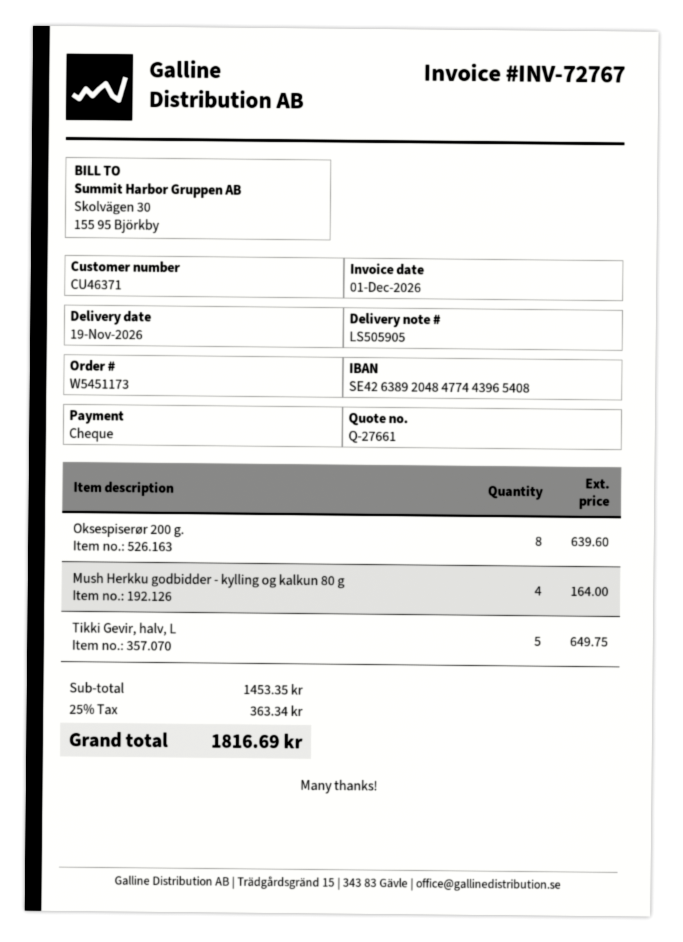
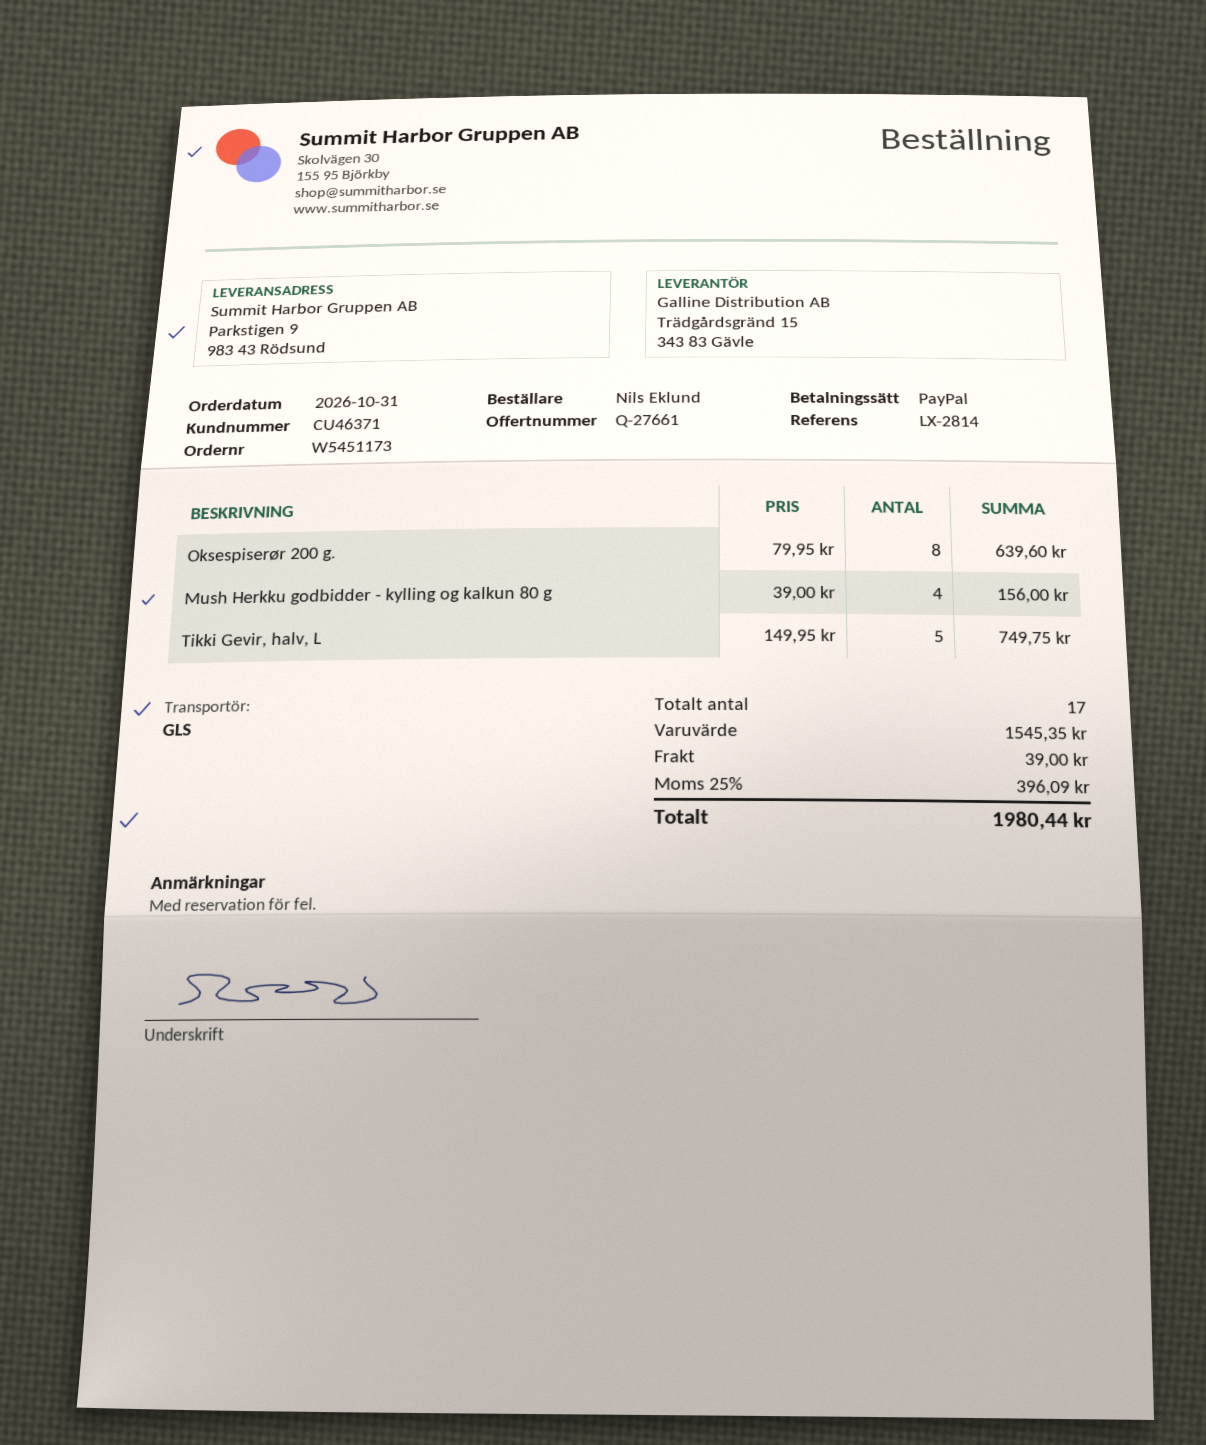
payment method: cheque -> PayPal
Mush Herkku godbidder - kylling og kalkun 80 g: 4 for 164.00 -> 4 for 156.00
Tikki Gevir, halv, L: 5 for 649.75 -> 5 for 749.75
subtotal: 1453.35 -> 1545.35
shipping: none -> 39.00
tax: 25% = 363.34 -> 25% = 396.09
total: 1816.69 -> 1980.44

